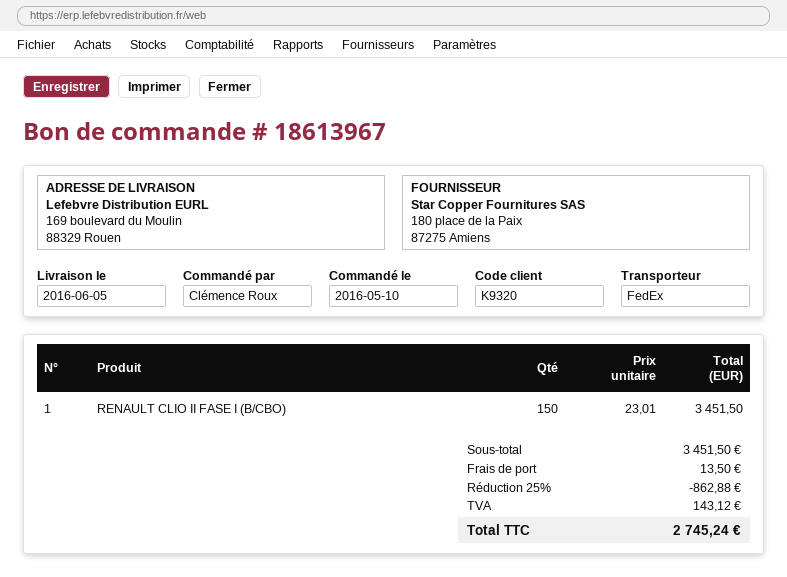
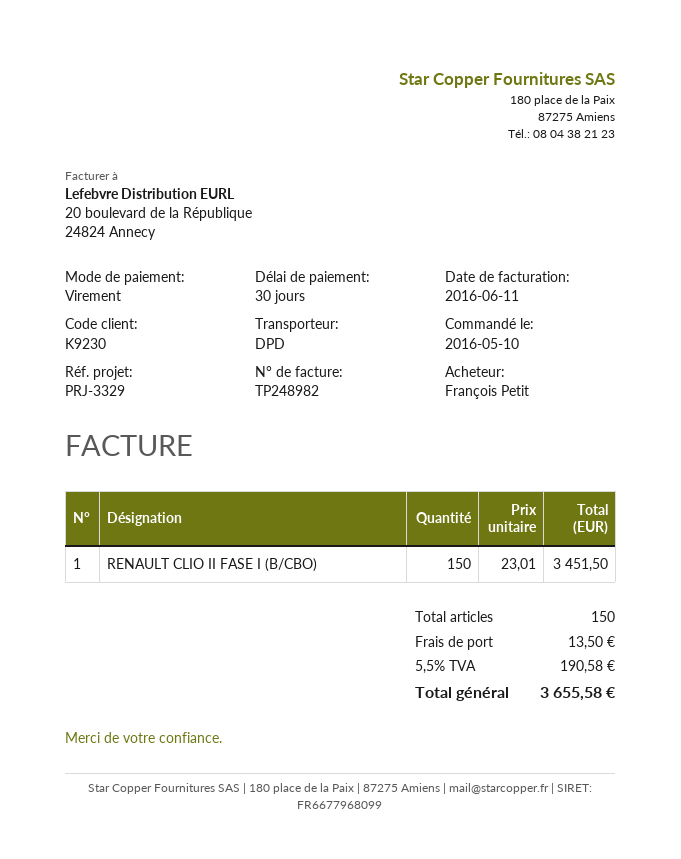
customer number: K9320 -> K9230
ordered by: Clémence Roux -> François Petit
shipping method: FedEx -> DPD
discount: 25% = 862.88 -> none
tax: 143.12 -> 190.58
total: 2745.24 -> 3655.58

